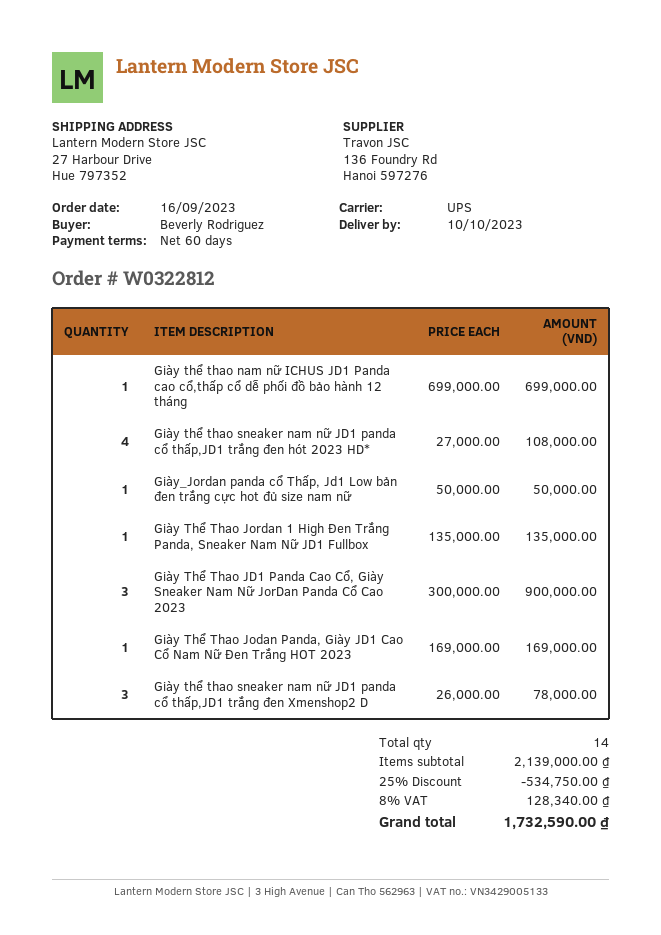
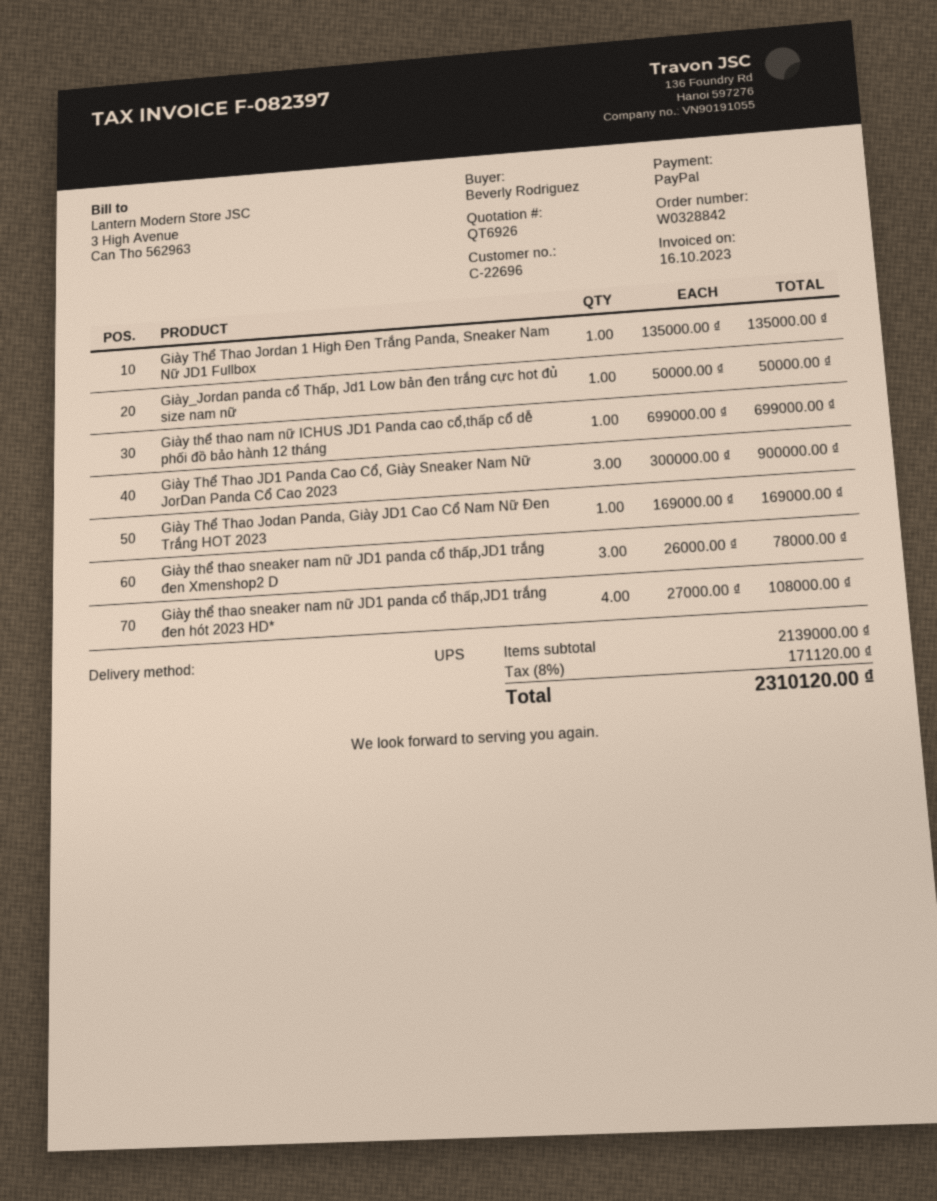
order number: W0322812 -> W0328842
discount: 25% = 534750.00 -> none
tax: 8% = 128340.00 -> 8% = 171120.00
total: 1732590.00 -> 2310120.00

